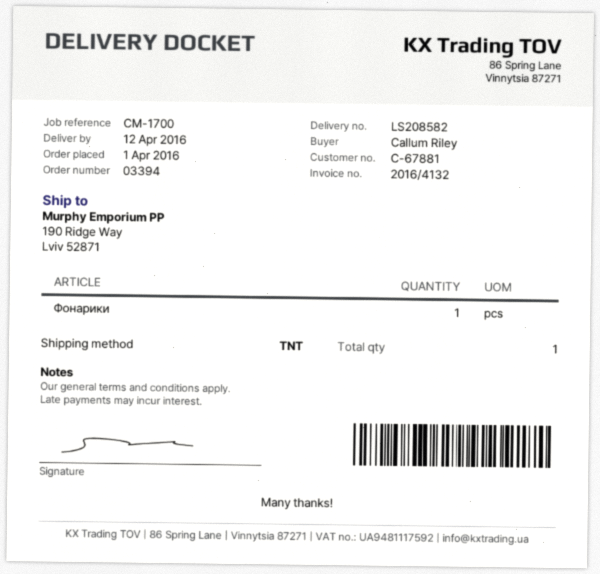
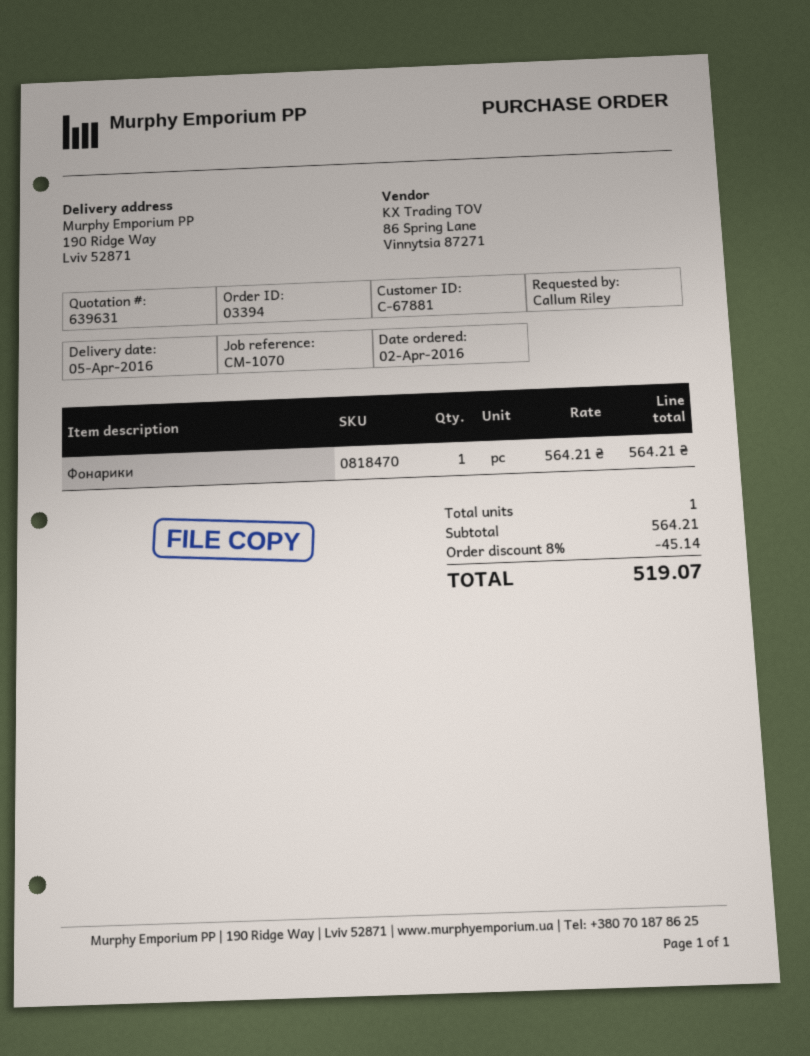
order date: 2016-04-01 -> 2016-04-02
delivery date: 2016-04-12 -> 2016-04-05
reference: CM-1700 -> CM-1070

